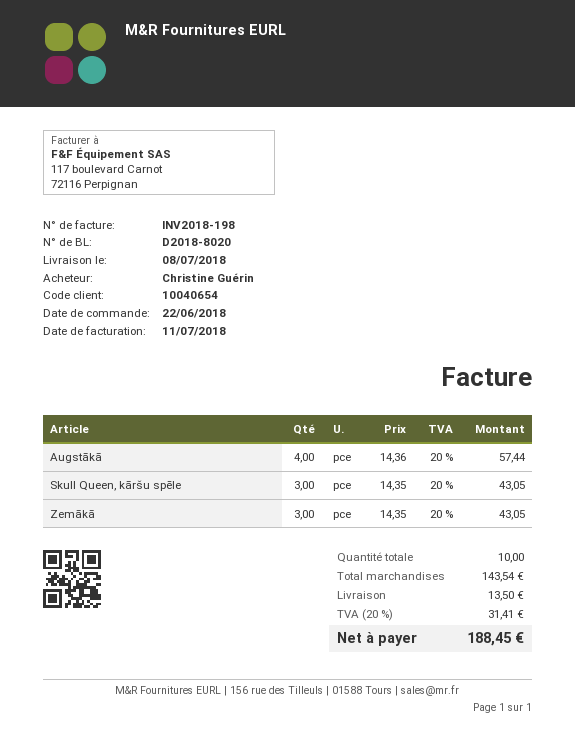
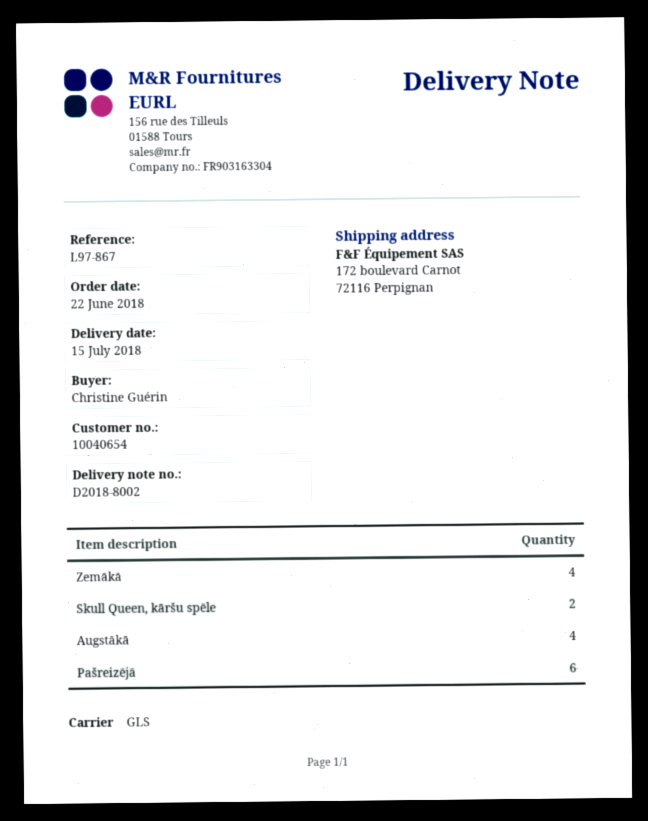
delivery note number: D2018-8020 -> D2018-8002
delivery date: 2018-07-08 -> 2018-07-15
Skull Queen, kāršu spēle: 3 -> 2
Zemākā: 3 -> 4
Pašreizējā: none -> 6

